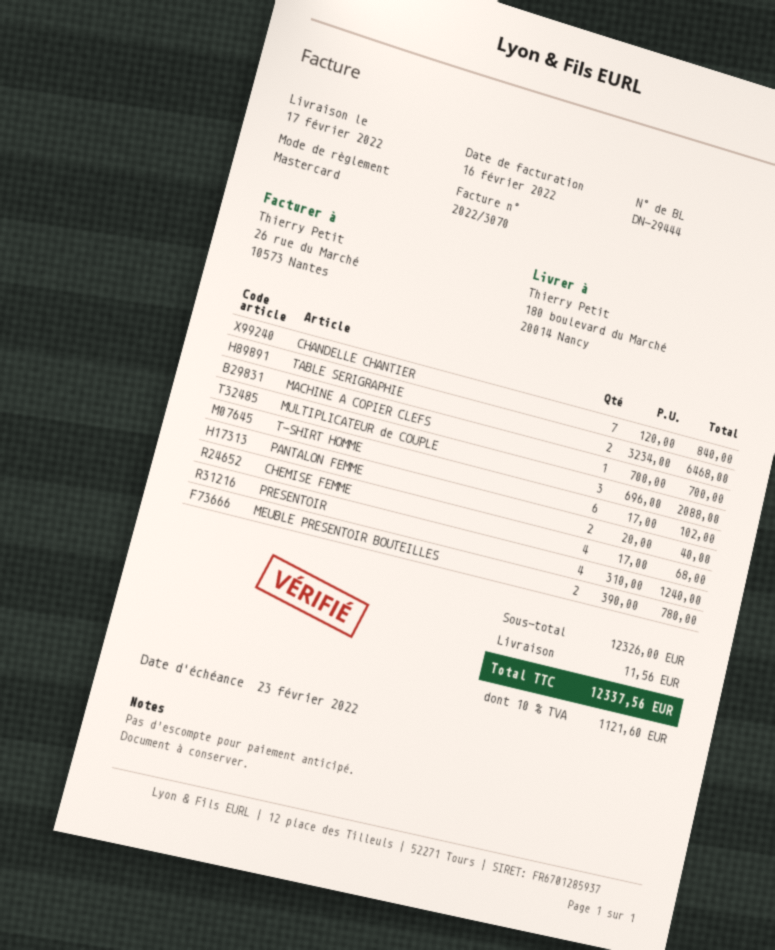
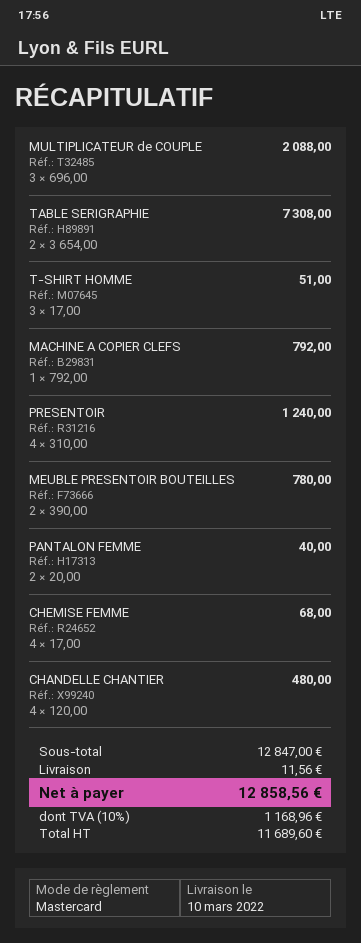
delivery date: 2022-02-17 -> 2022-03-10
CHANDELLE CHANTIER: 7 x 120.00 = 840.00 -> 4 x 120.00 = 480.00
TABLE SERIGRAPHIE: 2 x 3234.00 = 6468.00 -> 2 x 3654.00 = 7308.00
MACHINE A COPIER CLEFS: 1 x 700.00 = 700.00 -> 1 x 792.00 = 792.00
T-SHIRT HOMME: 6 x 17.00 = 102.00 -> 3 x 17.00 = 51.00
subtotal: 12326.00 -> 12847.00
tax: 10% = 1121.60 -> 10% = 1168.96
total: 12337.56 -> 12858.56

